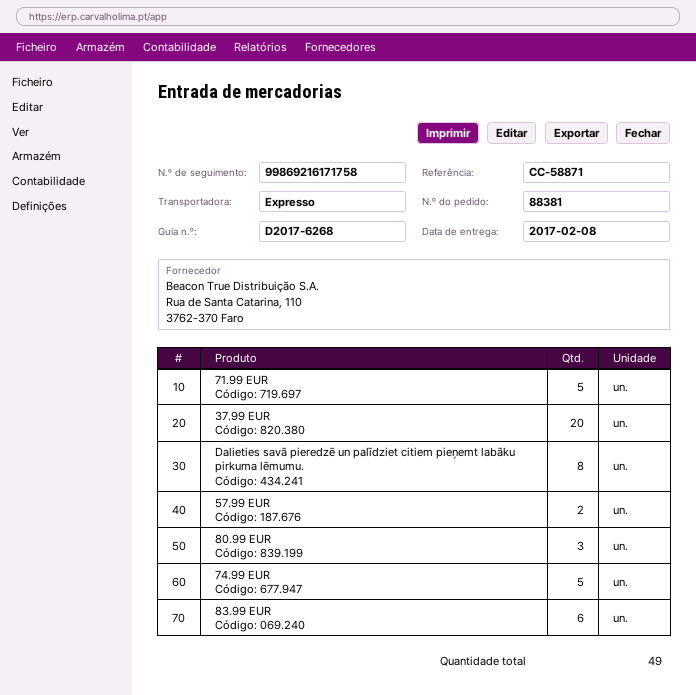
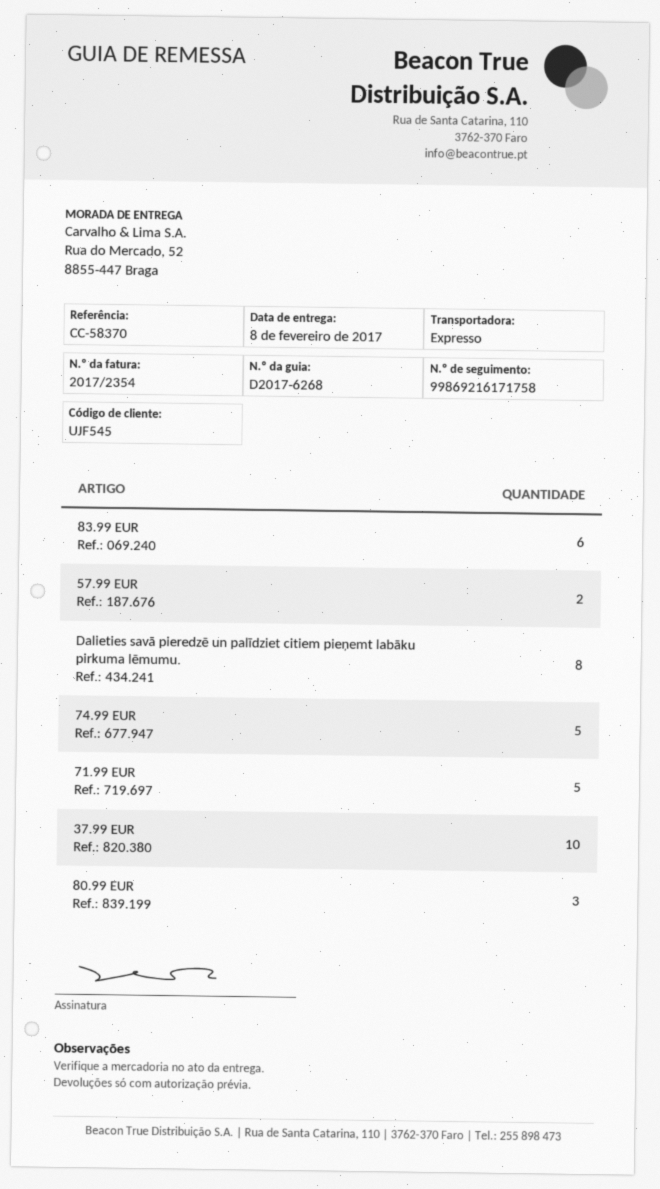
reference: CC-58871 -> CC-58370
37.99 EUR: 20 -> 10

